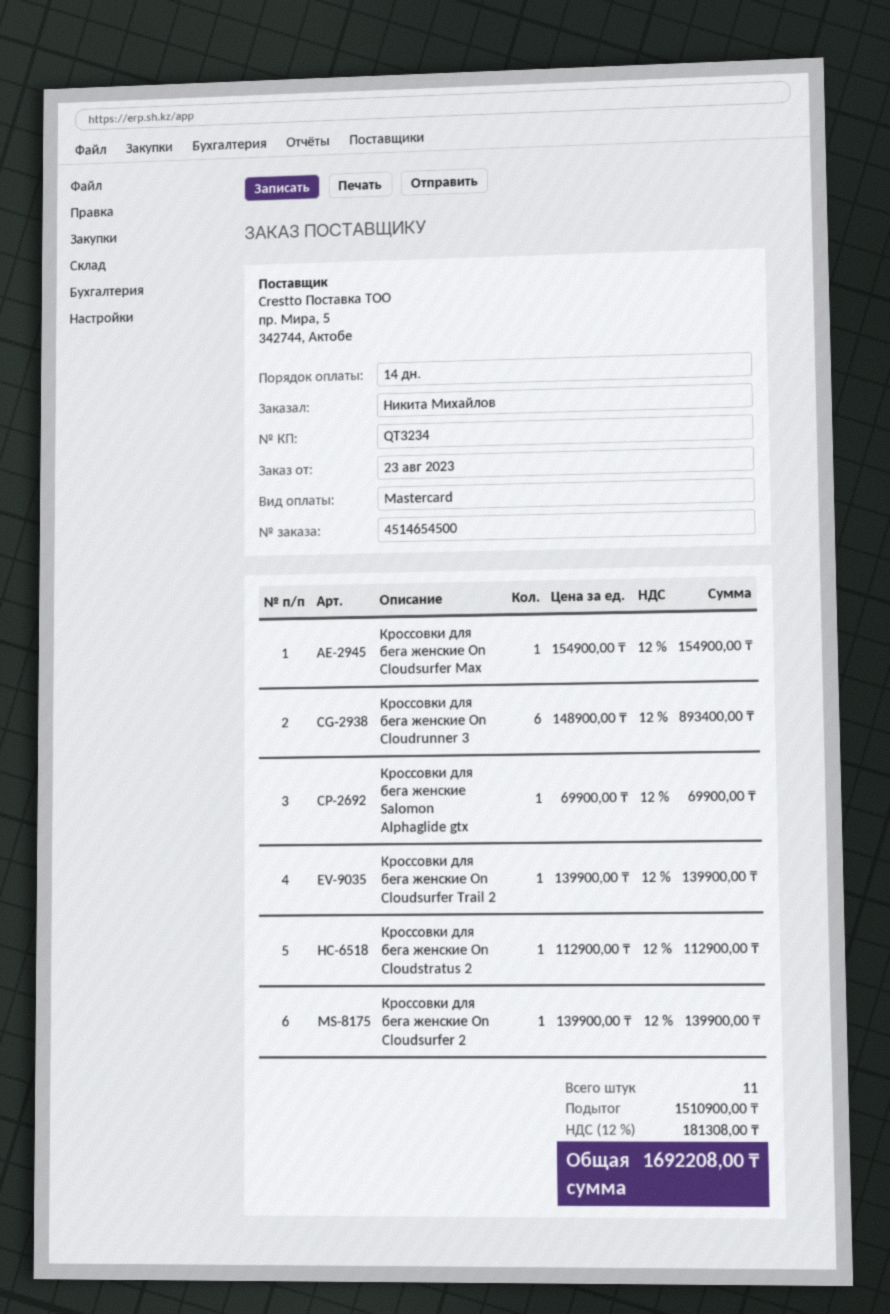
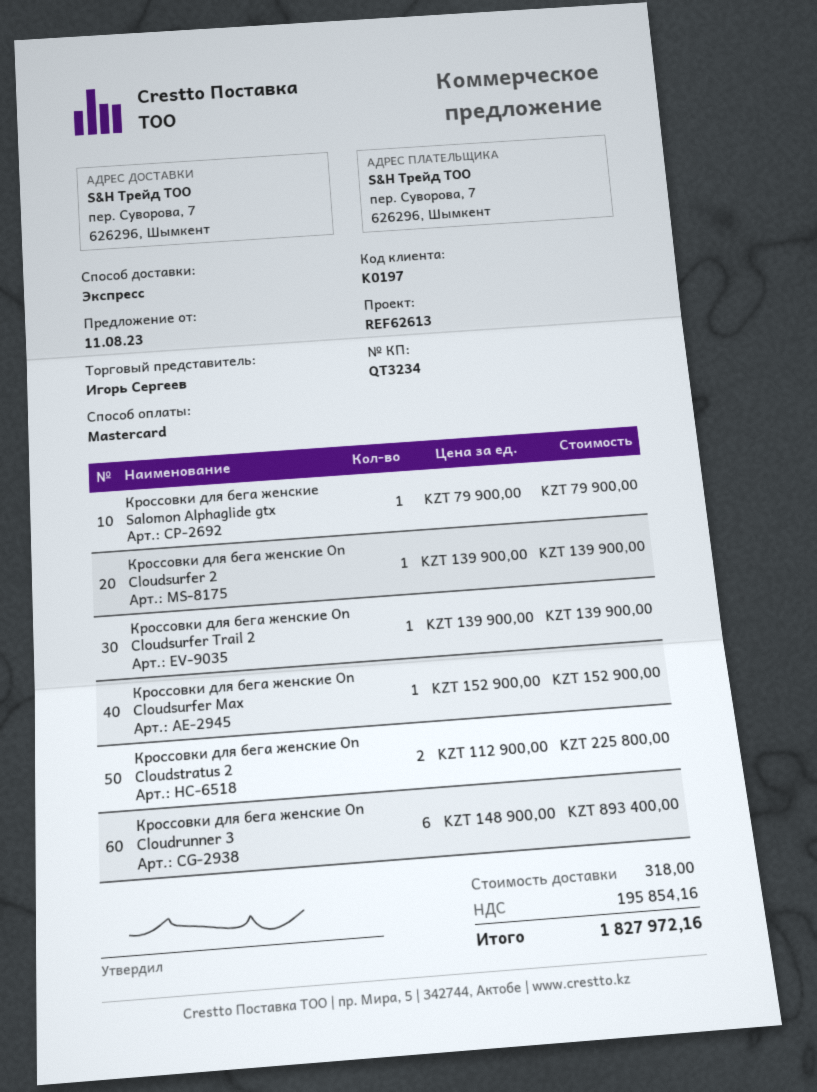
Кроссовки для бега женские On Cloudsurfer Max: 1 x 154900.00 = 154900.00 -> 1 x 152900.00 = 152900.00
Кроссовки для бега женские Salomon Alphaglide gtx: 1 x 69900.00 = 69900.00 -> 1 x 79900.00 = 79900.00
Кроссовки для бега женские On Cloudstratus 2: 1 x 112900.00 = 112900.00 -> 2 x 112900.00 = 225800.00
shipping: none -> 318.00
tax: 181308.00 -> 195854.16
total: 1692208.00 -> 1827972.16

